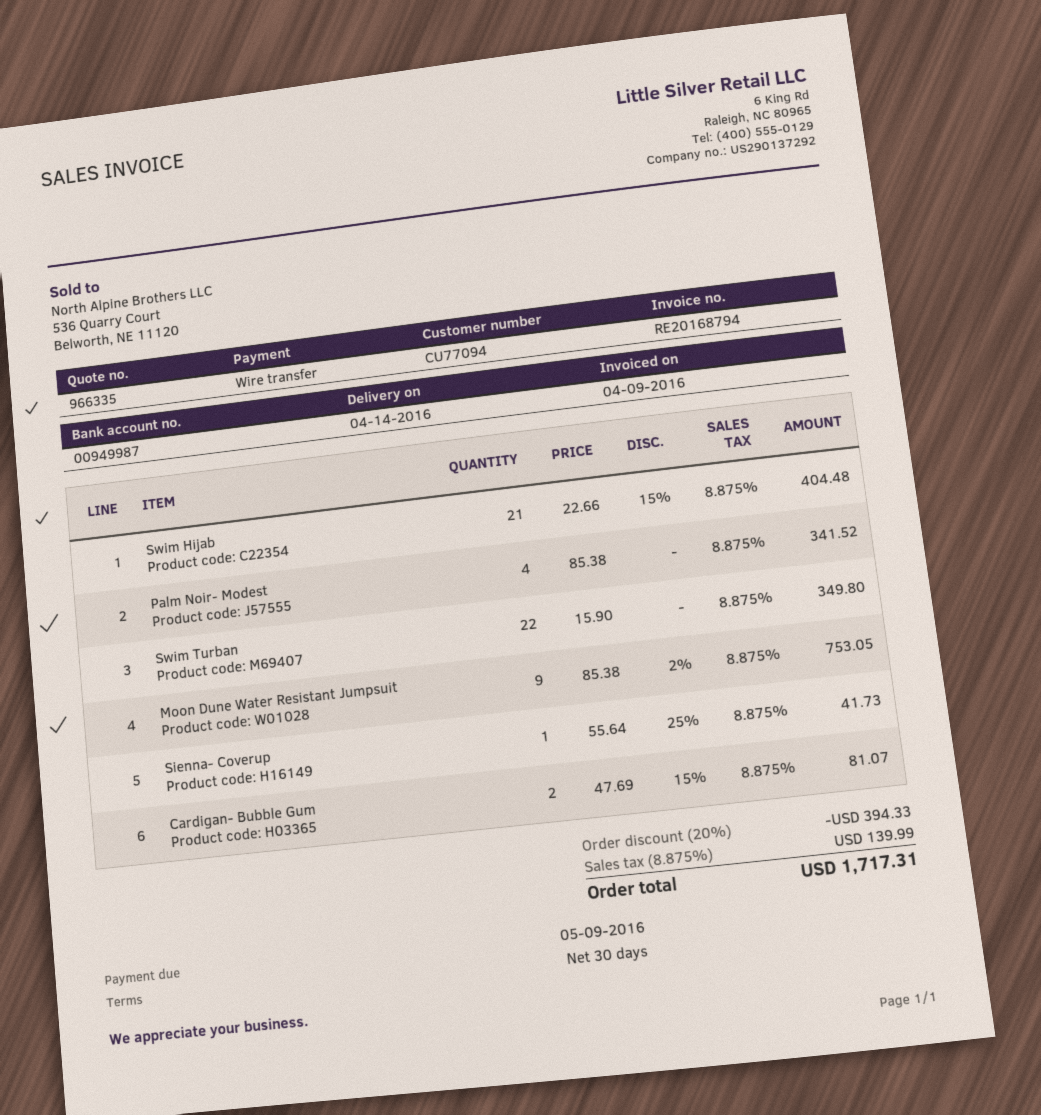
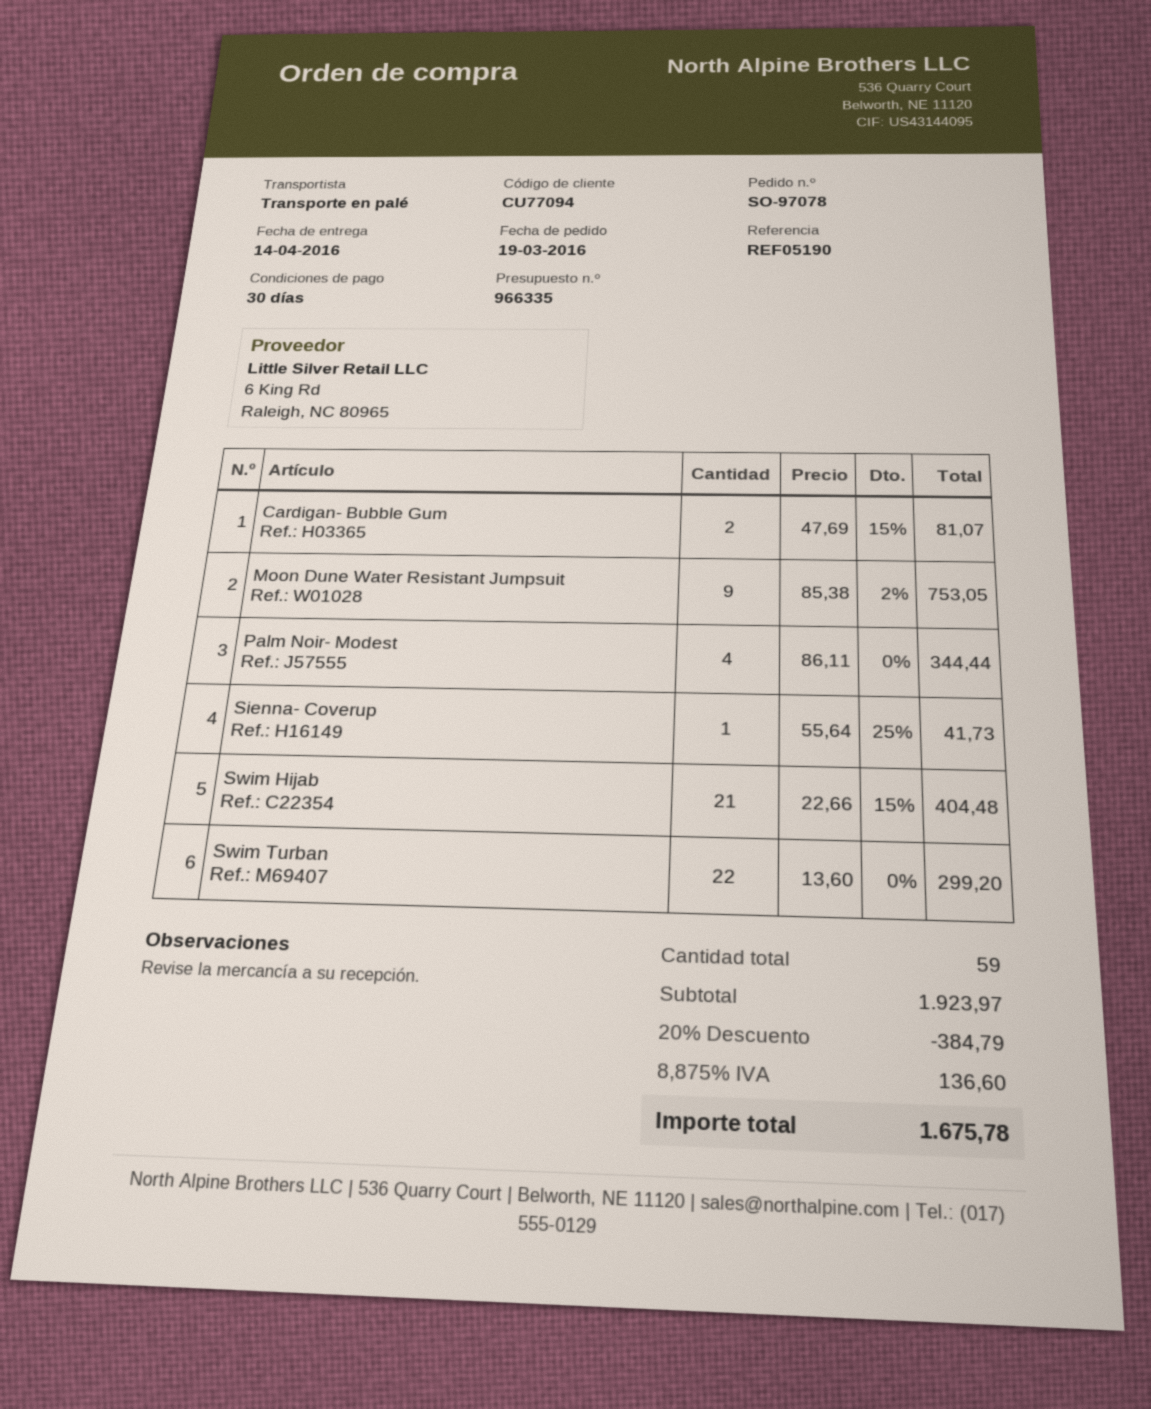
Palm Noir- Modest: 4 x 85.38 = 341.52 -> 4 x 86.11 = 344.44
Swim Turban: 22 x 15.90 = 349.80 -> 22 x 13.60 = 299.20
discount: 20% = 394.33 -> 20% = 384.79
tax: 8.875% = 139.99 -> 8.875% = 136.60
total: 1717.31 -> 1675.78

